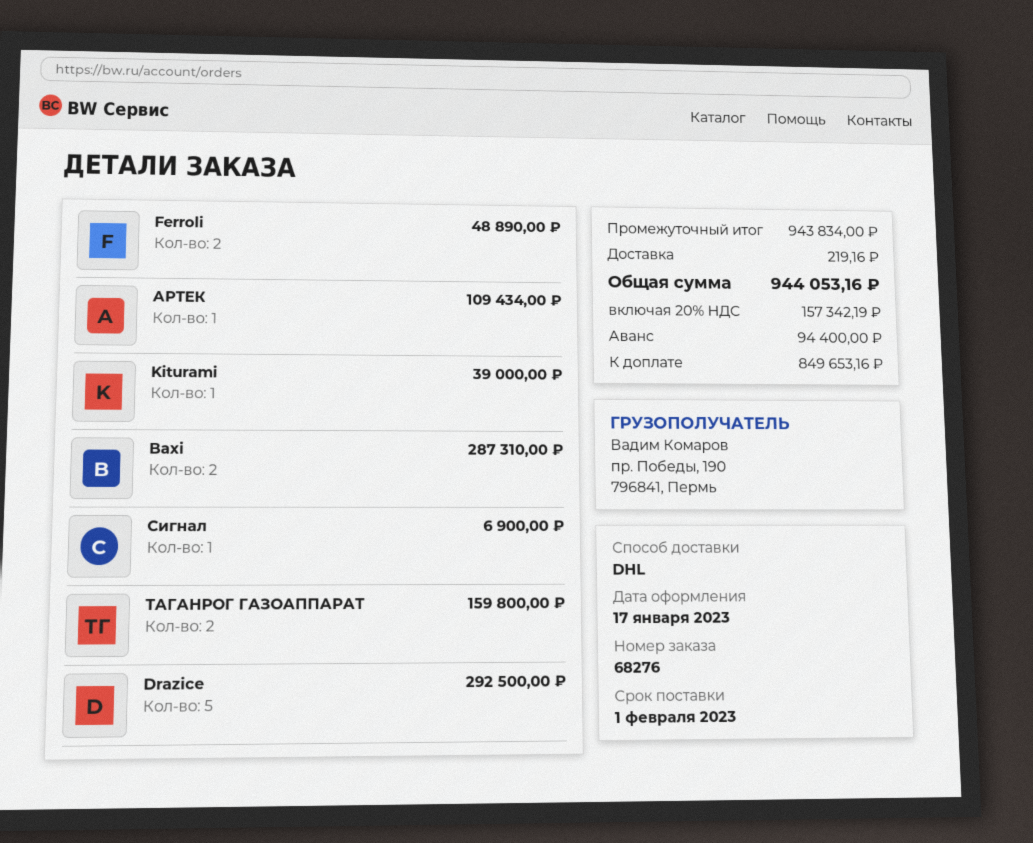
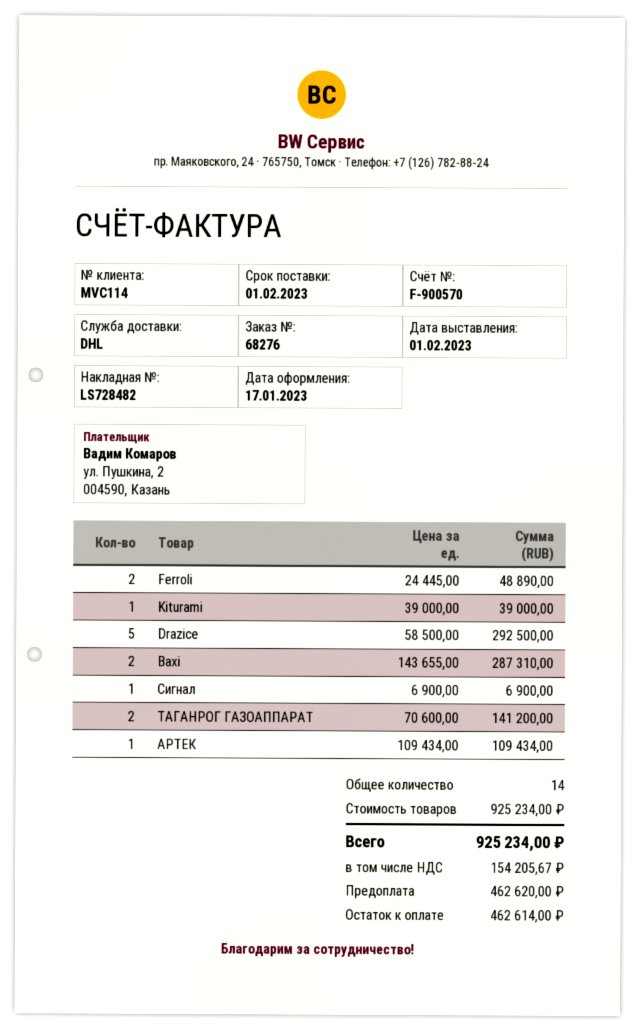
ТАГАНРОГ ГАЗОАППАРАТ: 2 for 159800.00 -> 2 for 141200.00
subtotal: 943834.00 -> 925234.00
shipping: 219.16 -> none
tax: 157342.19 -> 154205.67
total: 944053.16 -> 925234.00
deposit: 94400.00 -> 462620.00
balance: 849653.16 -> 462614.00

